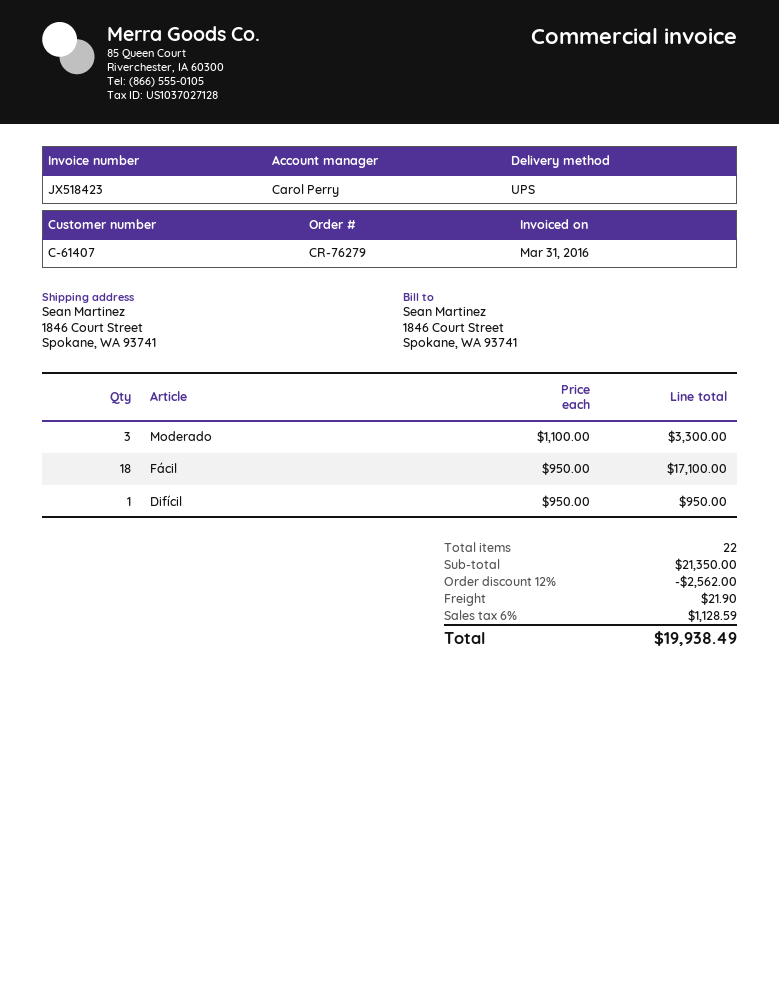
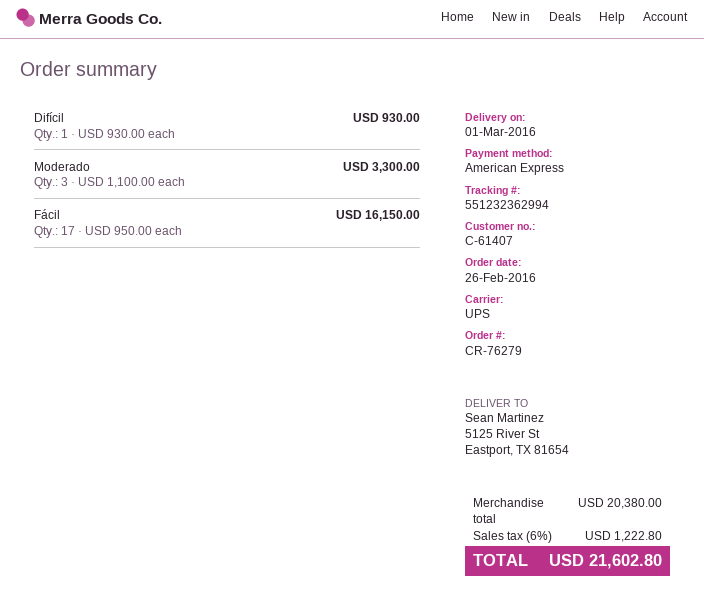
ship to: 1846 Court Street, Spokane, WA 93741 -> 5125 River St, Eastport, TX 81654
Fácil: 18 x 950.00 = 17100.00 -> 17 x 950.00 = 16150.00
Difícil: 1 x 950.00 = 950.00 -> 1 x 930.00 = 930.00
subtotal: 21350.00 -> 20380.00
discount: 12% = 2562.00 -> none
shipping: 21.90 -> none
tax: 6% = 1128.59 -> 6% = 1222.80
total: 19938.49 -> 21602.80

